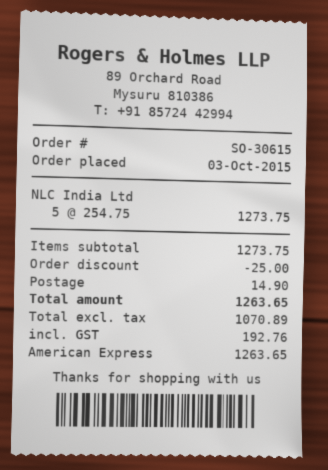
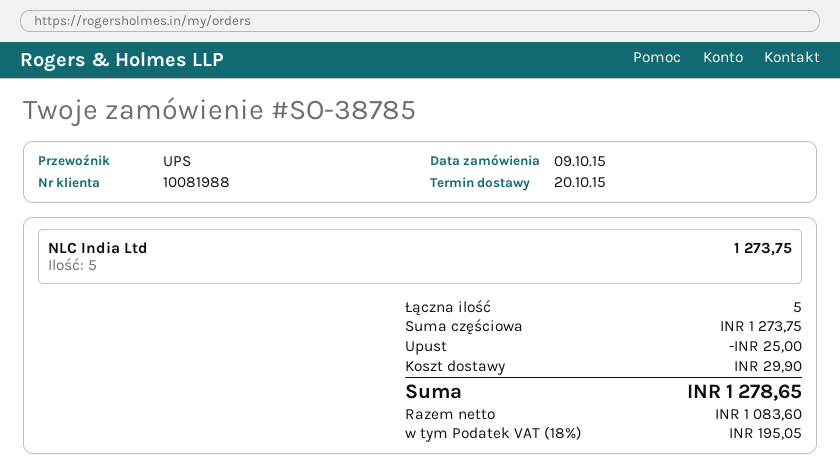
order number: SO-30615 -> SO-38785
order date: 2015-10-03 -> 2015-10-09
shipping: 14.90 -> 29.90
net: 1070.89 -> 1083.60
tax: 192.76 -> 195.05
total: 1263.65 -> 1278.65

